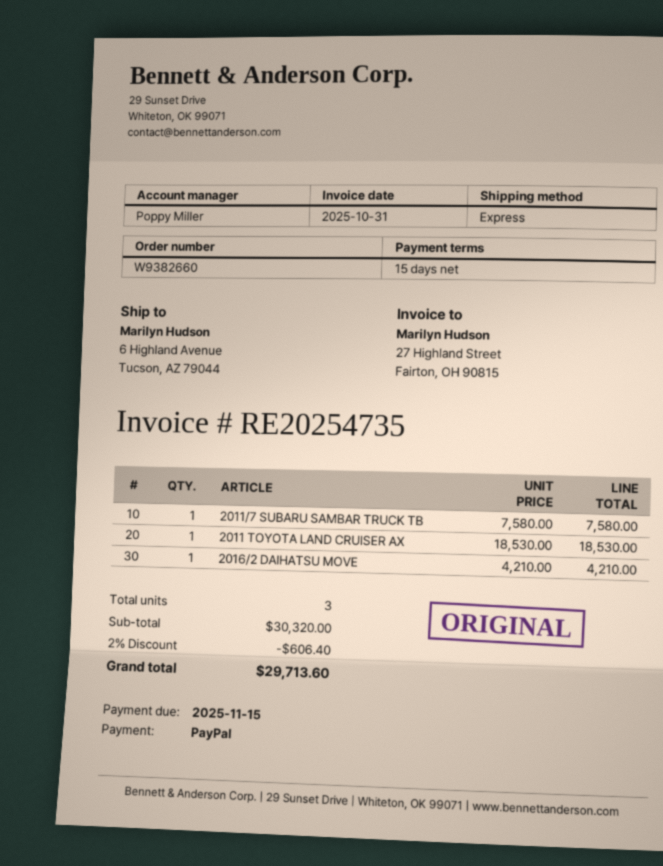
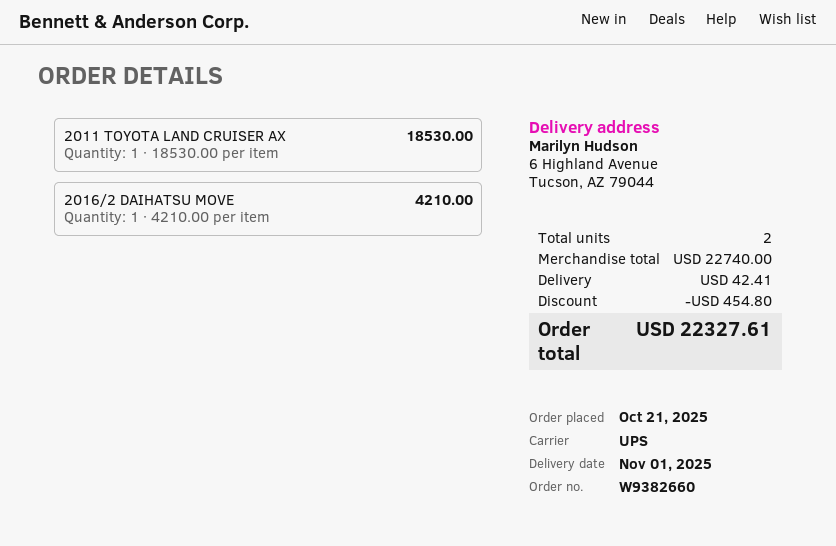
shipping method: express -> UPS
2011/7 SUBARU SAMBAR TRUCK TB: 1 x 7580.00 = 7580.00 -> none
total quantity: 3 -> 2
subtotal: 30320.00 -> 22740.00
discount: 606.40 -> 454.80
shipping: none -> 42.41
total: 29713.60 -> 22327.61

